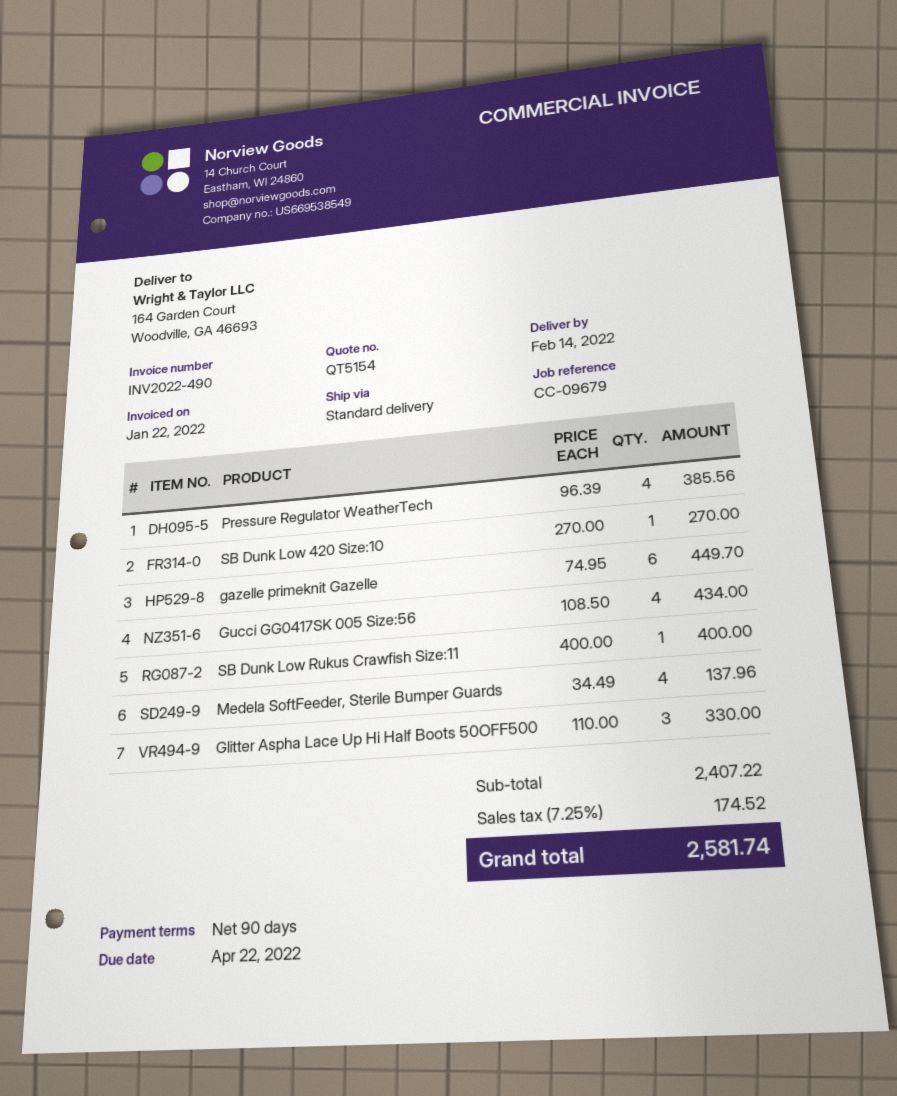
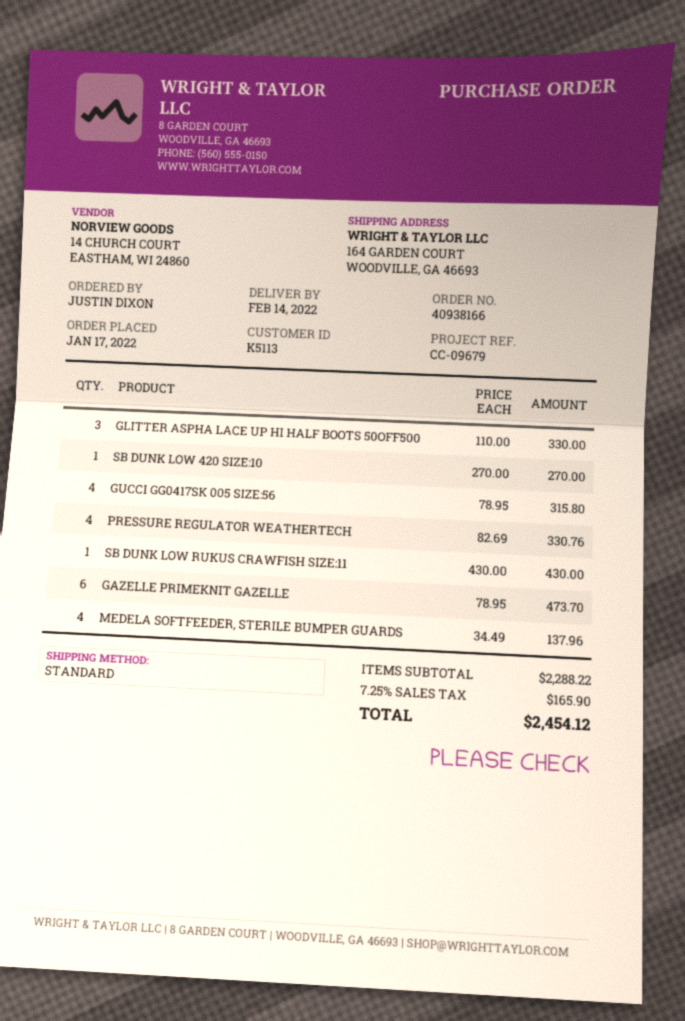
Pressure Regulator WeatherTech: 4 x 96.39 = 385.56 -> 4 x 82.69 = 330.76
gazelle primeknit Gazelle: 6 x 74.95 = 449.70 -> 6 x 78.95 = 473.70
Gucci GG0417SK 005 Size:56: 4 x 108.50 = 434.00 -> 4 x 78.95 = 315.80
SB Dunk Low Rukus Crawfish Size:11: 1 x 400.00 = 400.00 -> 1 x 430.00 = 430.00
subtotal: 2407.22 -> 2288.22
tax: 7.25% = 174.52 -> 7.25% = 165.90
total: 2581.74 -> 2454.12

